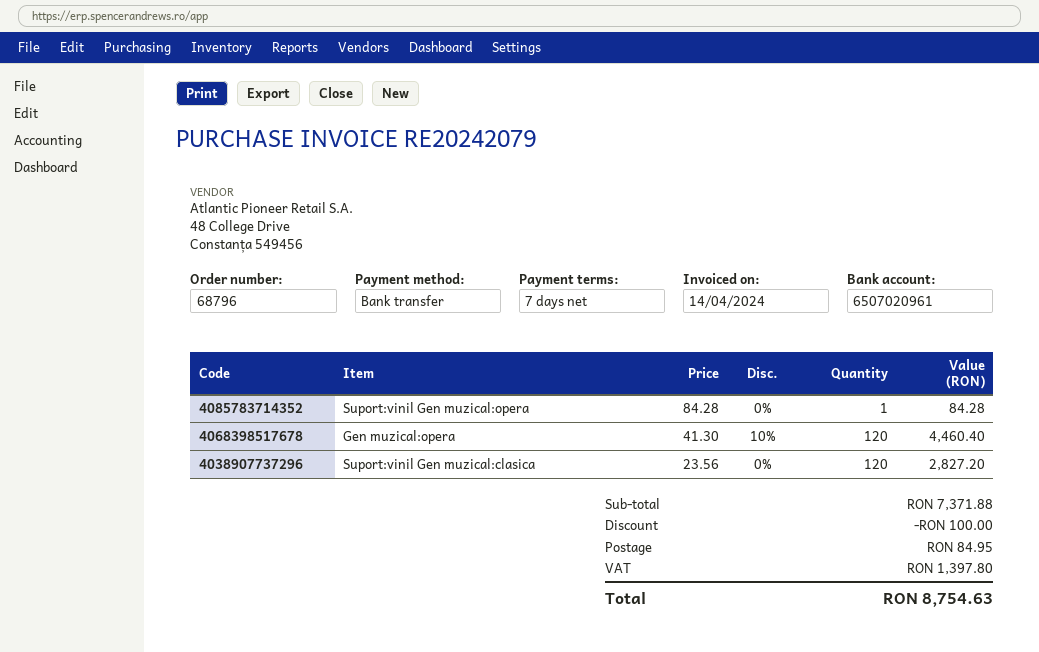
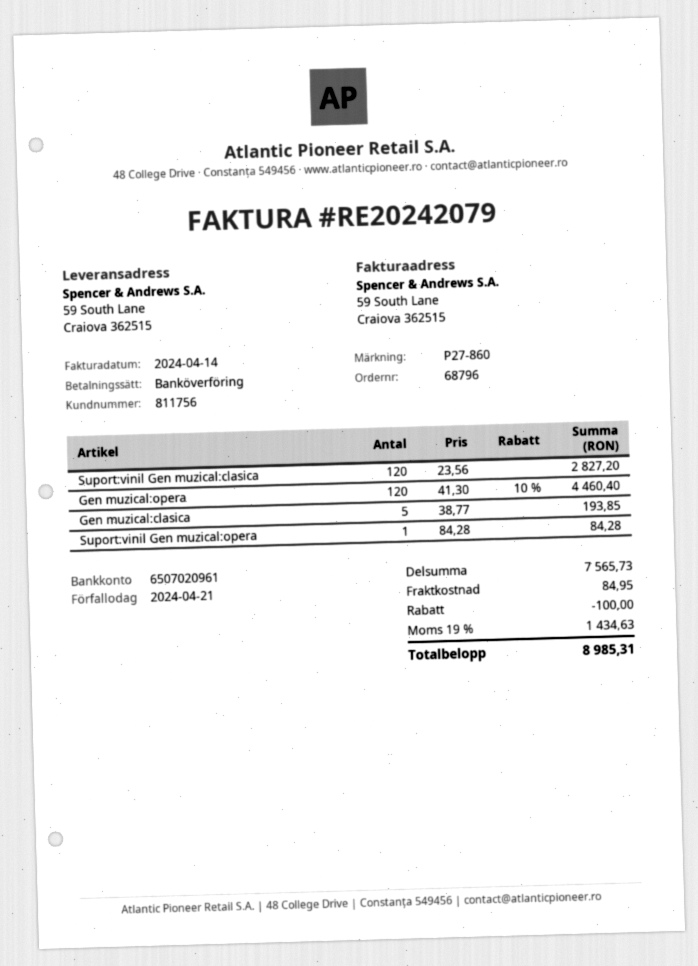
Gen muzical:clasica: none -> 5 x 38.77 = 193.85
subtotal: 7371.88 -> 7565.73
tax: 1397.80 -> 1434.63
total: 8754.63 -> 8985.31

